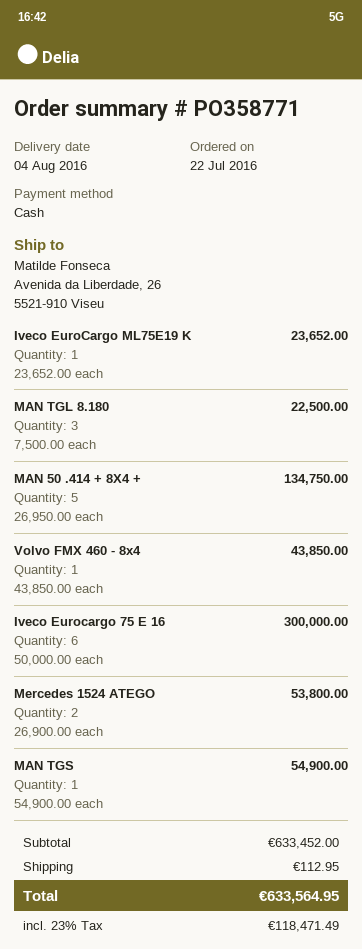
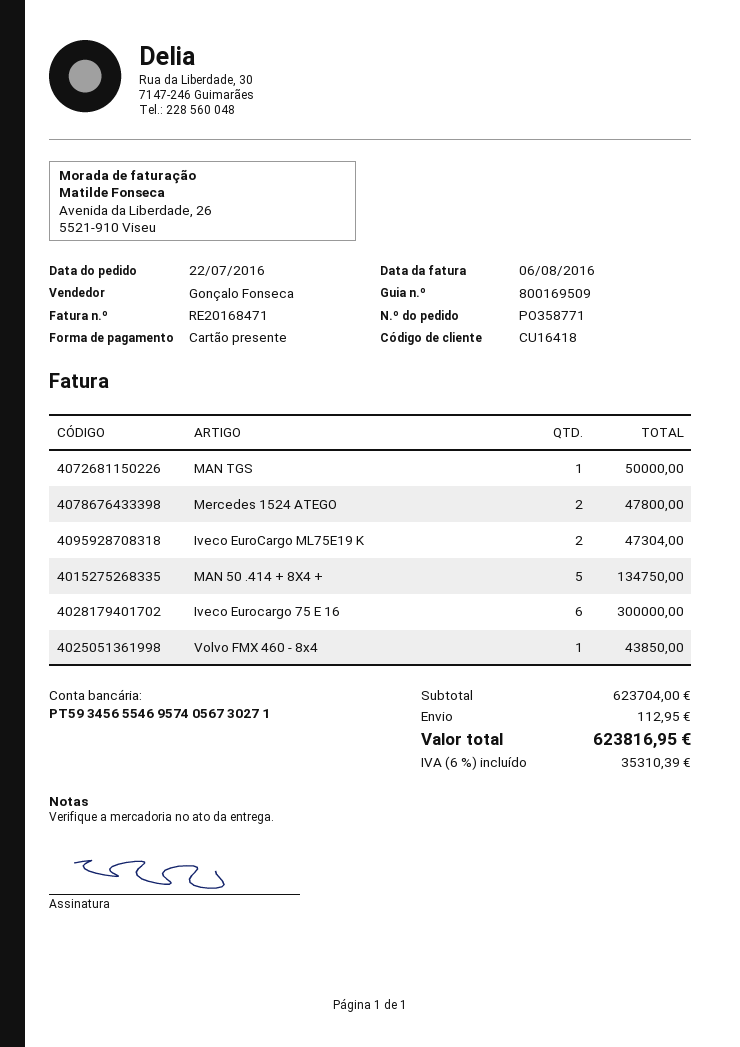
payment method: cash -> gift card
Iveco EuroCargo ML75E19 K: 1 for 23652.00 -> 2 for 47304.00
MAN TGL 8.180: 3 for 22500.00 -> none
Mercedes 1524 ATEGO: 2 for 53800.00 -> 2 for 47800.00
MAN TGS: 1 for 54900.00 -> 1 for 50000.00
subtotal: 633452.00 -> 623704.00
tax: 23% = 118471.49 -> 6% = 35310.39
total: 633564.95 -> 623816.95

